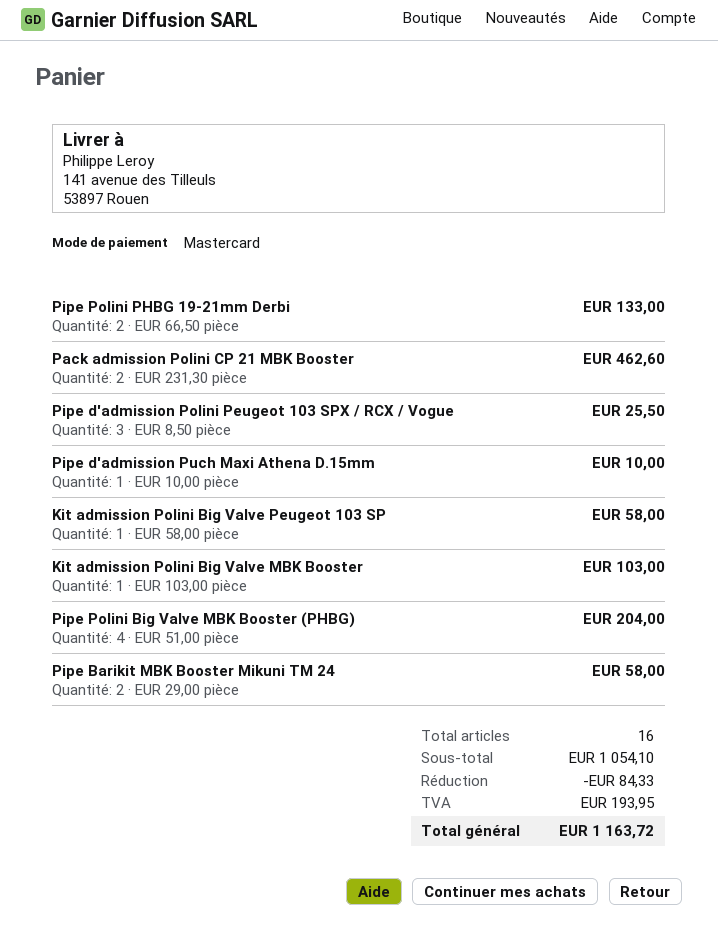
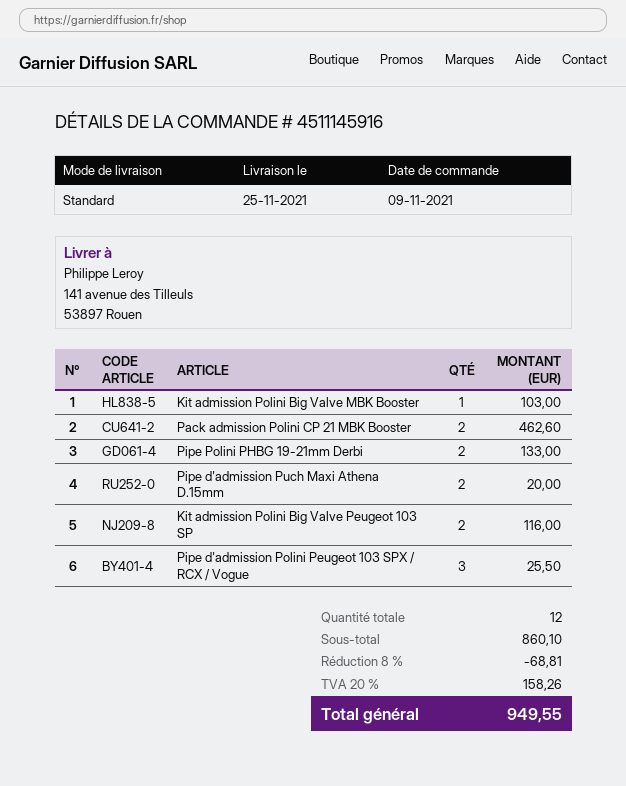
Pipe d'admission Puch Maxi Athena D.15mm: 1 for 10.00 -> 2 for 20.00
Kit admission Polini Big Valve Peugeot 103 SP: 1 for 58.00 -> 2 for 116.00
Pipe Polini Big Valve MBK Booster (PHBG): 4 for 204.00 -> none
Pipe Barikit MBK Booster Mikuni TM 24: 2 for 58.00 -> none
total quantity: 16 -> 12
subtotal: 1054.10 -> 860.10
discount: 84.33 -> 68.81
tax: 193.95 -> 158.26
total: 1163.72 -> 949.55

